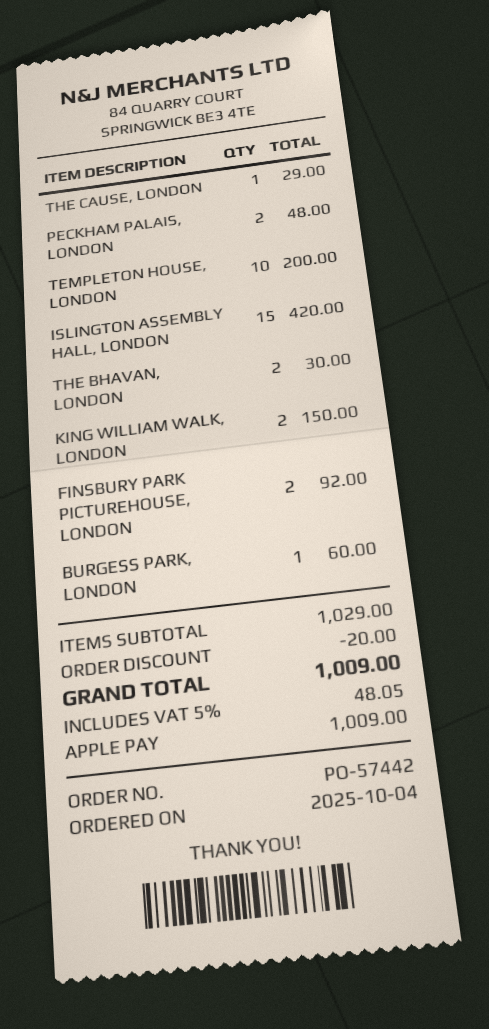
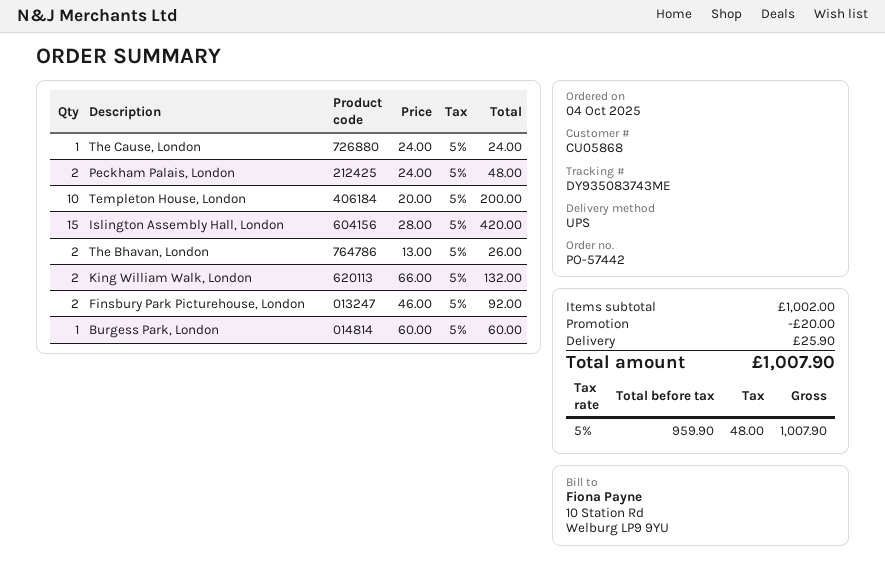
THE CAUSE, LONDON: 1 for 29.00 -> 1 for 24.00
THE BHAVAN, LONDON: 2 for 30.00 -> 2 for 26.00
KING WILLIAM WALK, LONDON: 2 for 150.00 -> 2 for 132.00
subtotal: 1029.00 -> 1002.00
shipping: none -> 25.90
tax: 5% = 48.05 -> 5% = 48.00
total: 1009.00 -> 1007.90

